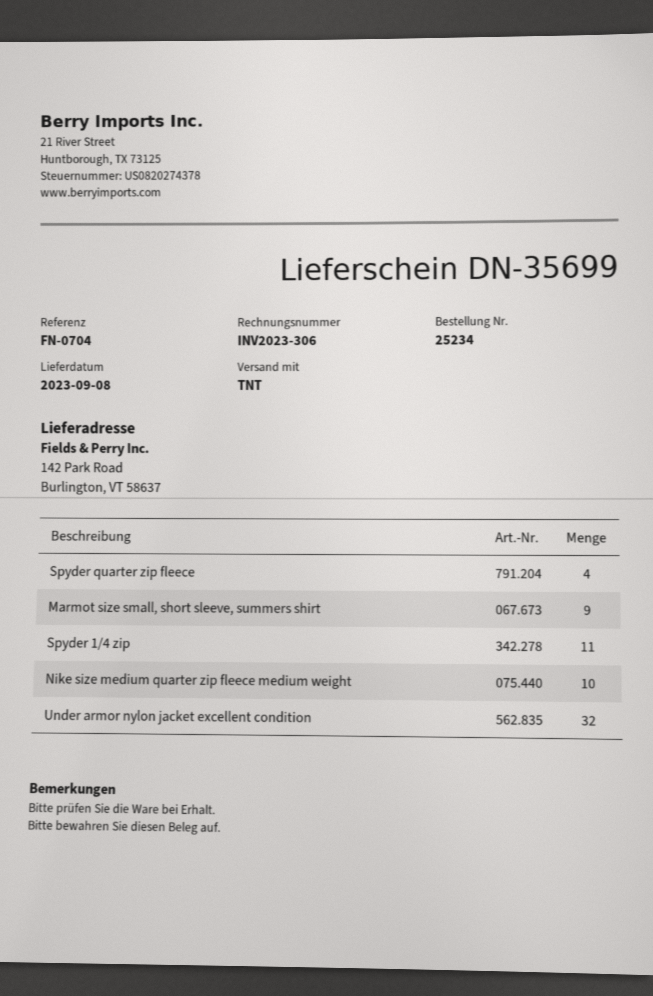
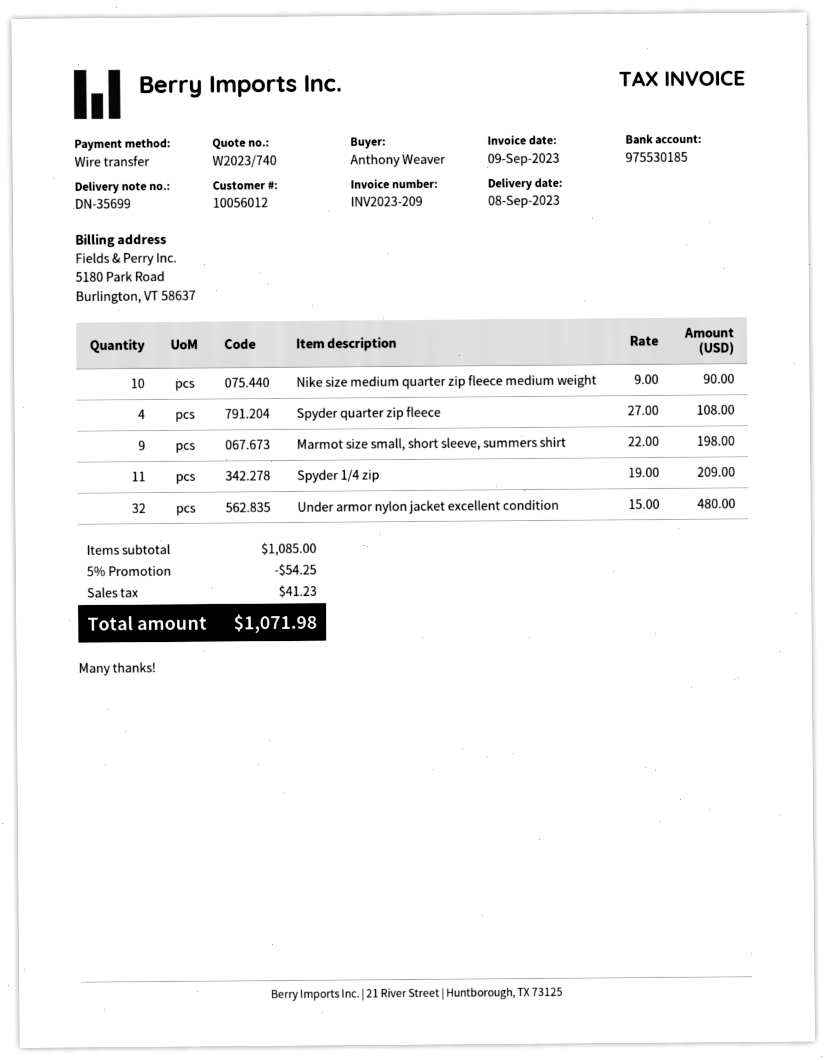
invoice number: INV2023-306 -> INV2023-209

